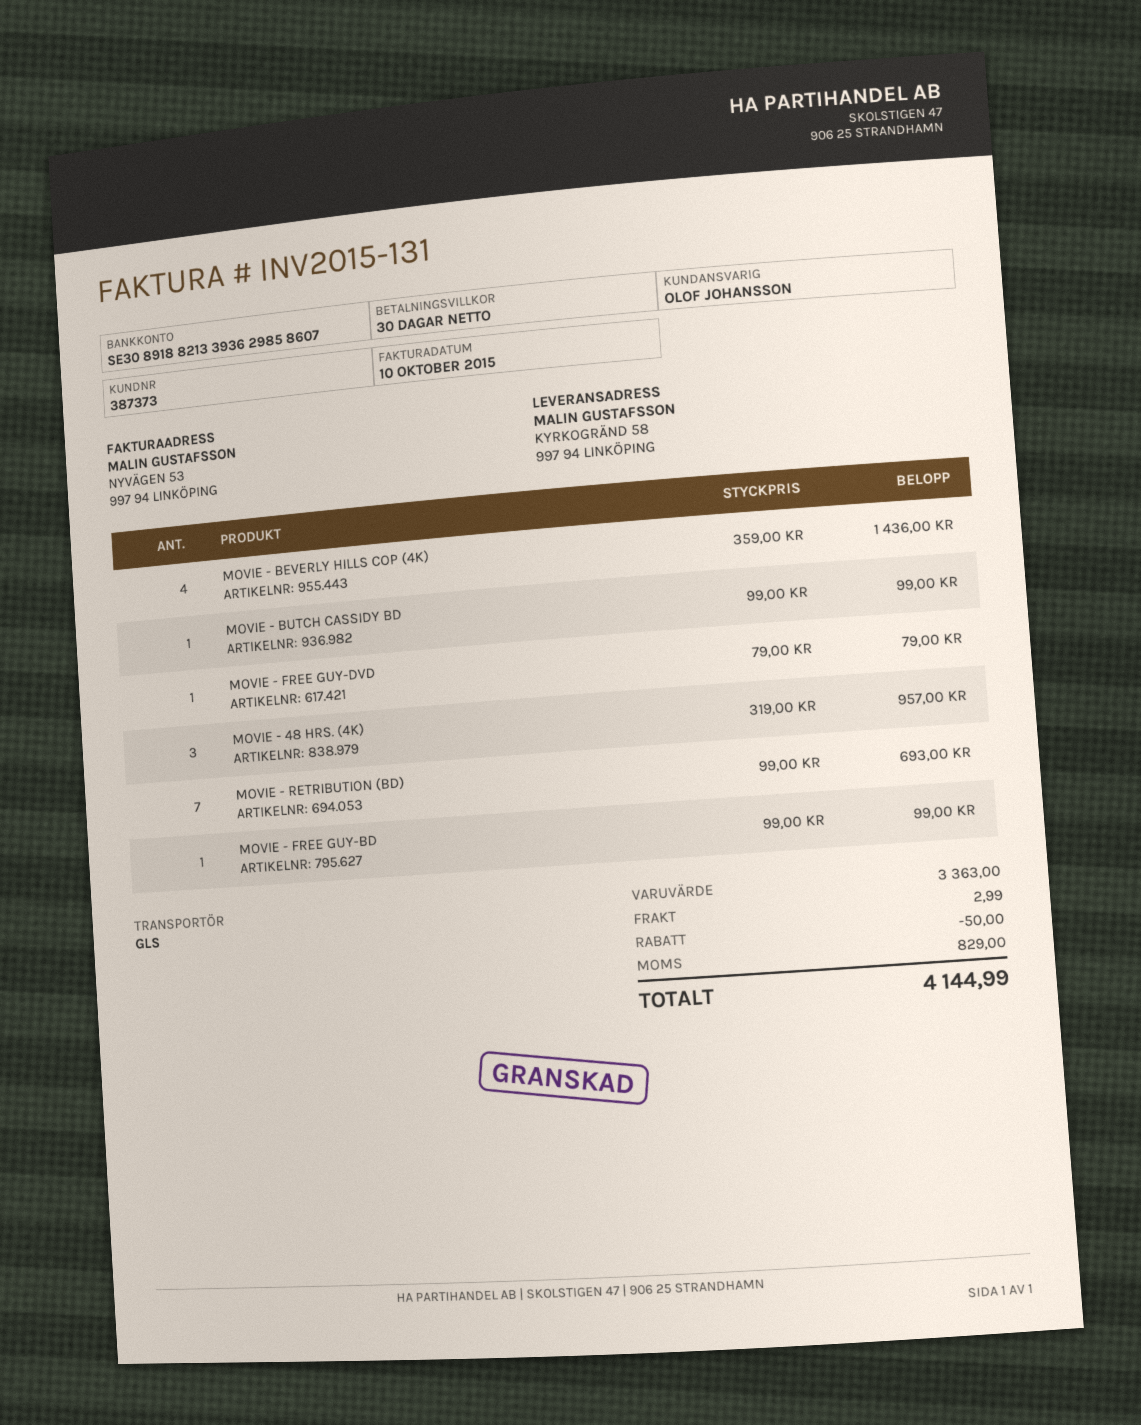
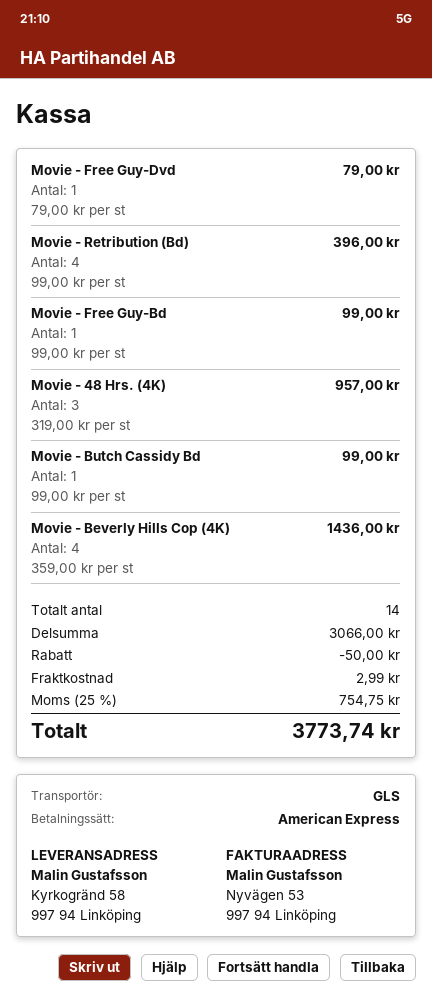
MOVIE - RETRIBUTION (BD): 7 x 99.00 = 693.00 -> 4 x 99.00 = 396.00
subtotal: 3363.00 -> 3066.00
tax: 829.00 -> 754.75
total: 4144.99 -> 3773.74

